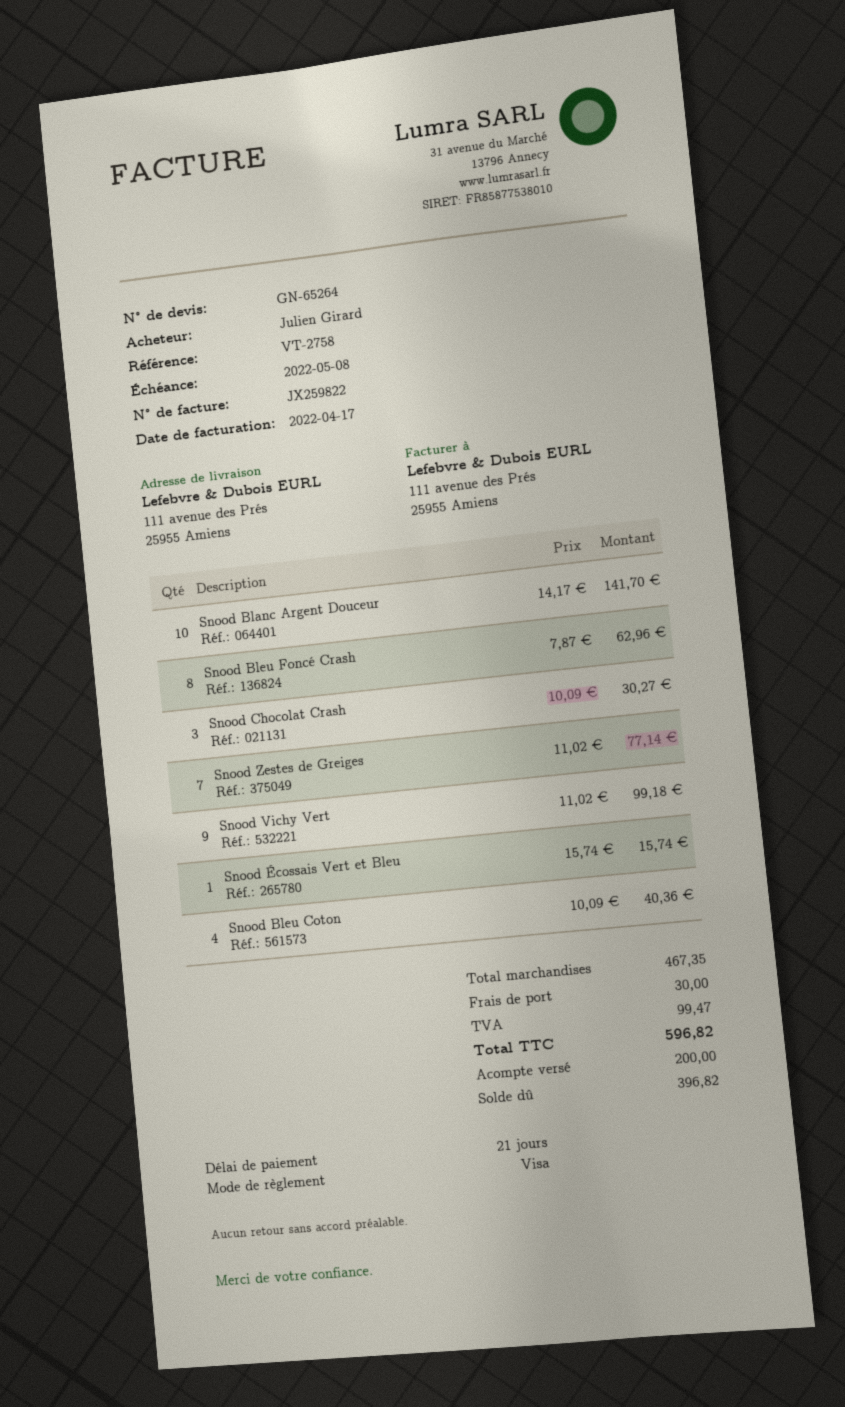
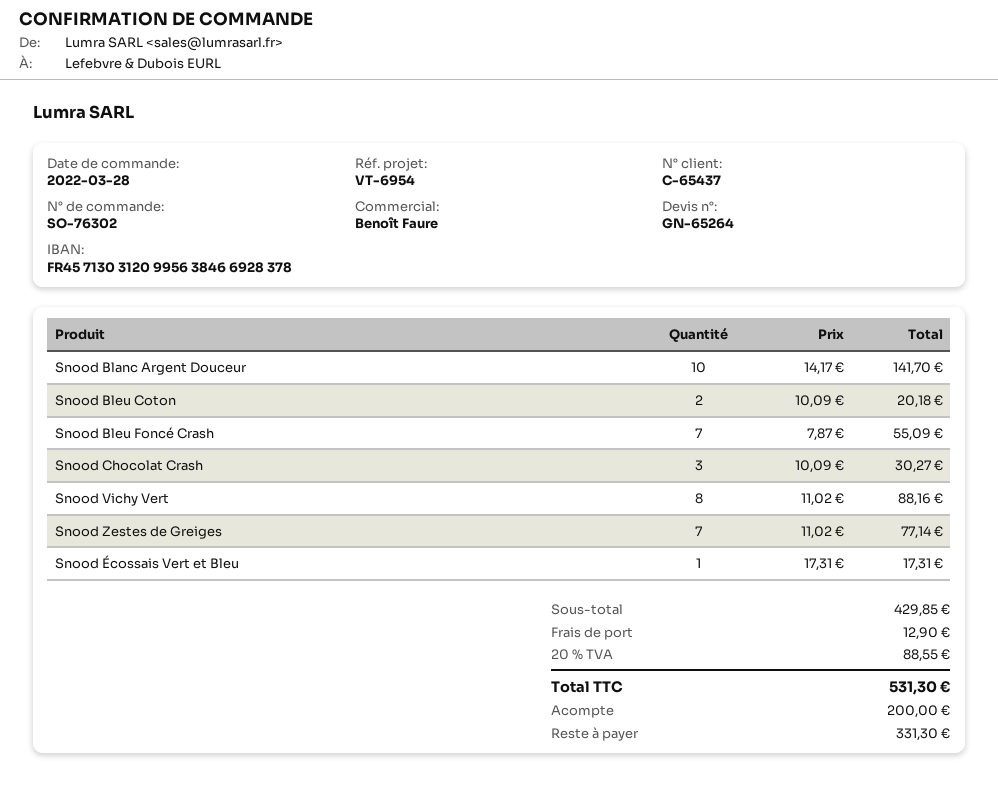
reference: VT-2758 -> VT-6954
Snood Bleu Foncé Crash: 8 x 7.87 = 62.96 -> 7 x 7.87 = 55.09
Snood Vichy Vert: 9 x 11.02 = 99.18 -> 8 x 11.02 = 88.16
Snood Écossais Vert et Bleu: 1 x 15.74 = 15.74 -> 1 x 17.31 = 17.31
Snood Bleu Coton: 4 x 10.09 = 40.36 -> 2 x 10.09 = 20.18
subtotal: 467.35 -> 429.85
shipping: 30.00 -> 12.90
tax: 99.47 -> 88.55
total: 596.82 -> 531.30
balance: 396.82 -> 331.30

